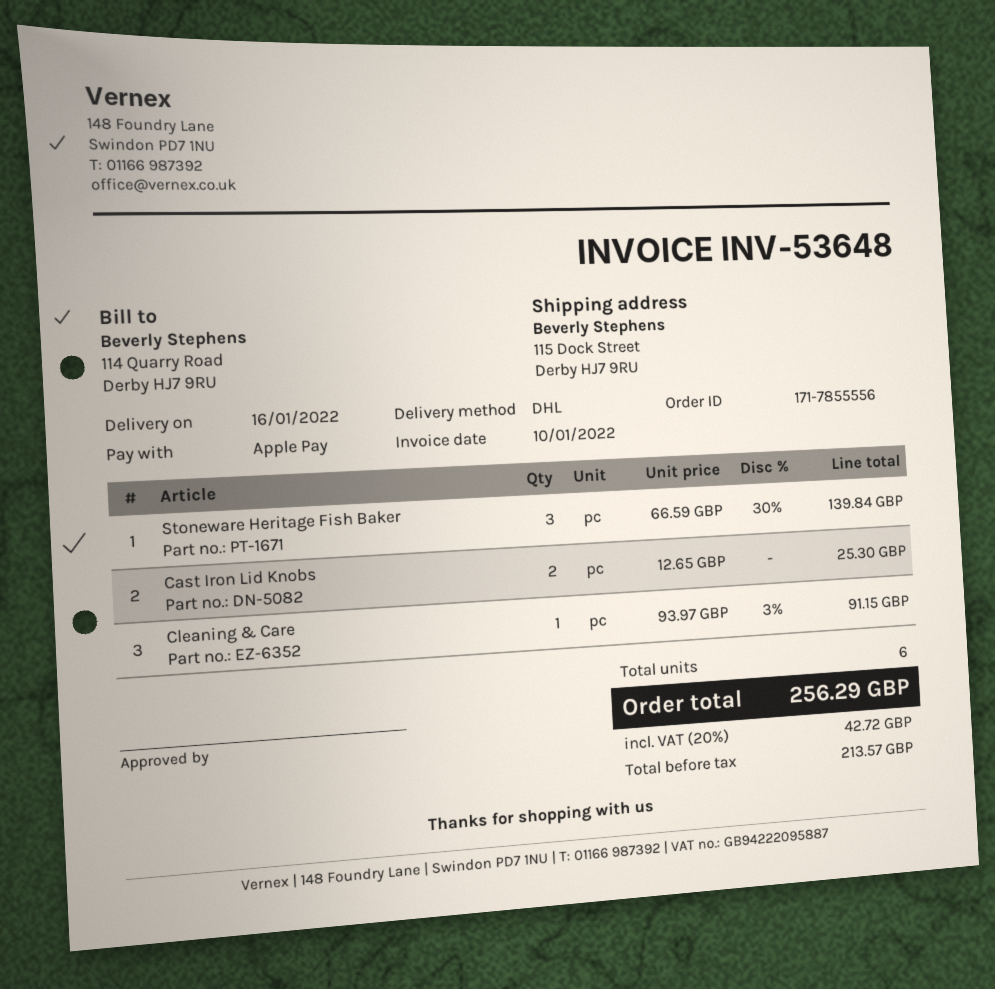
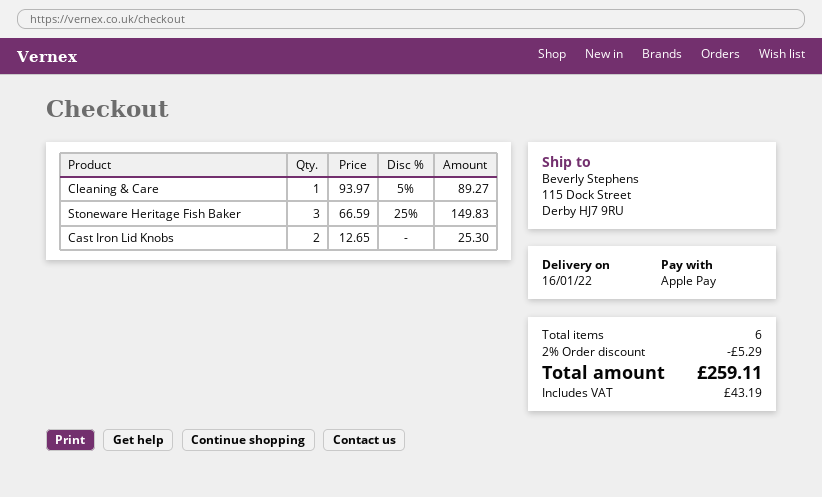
Stoneware Heritage Fish Baker: 3 x 66.59 - 30% = 139.84 -> 3 x 66.59 - 25% = 149.83
Cleaning & Care: 1 x 93.97 - 3% = 91.15 -> 1 x 93.97 - 5% = 89.27
discount: none -> 2% = 5.29
tax: 42.72 -> 43.19
total: 256.29 -> 259.11

